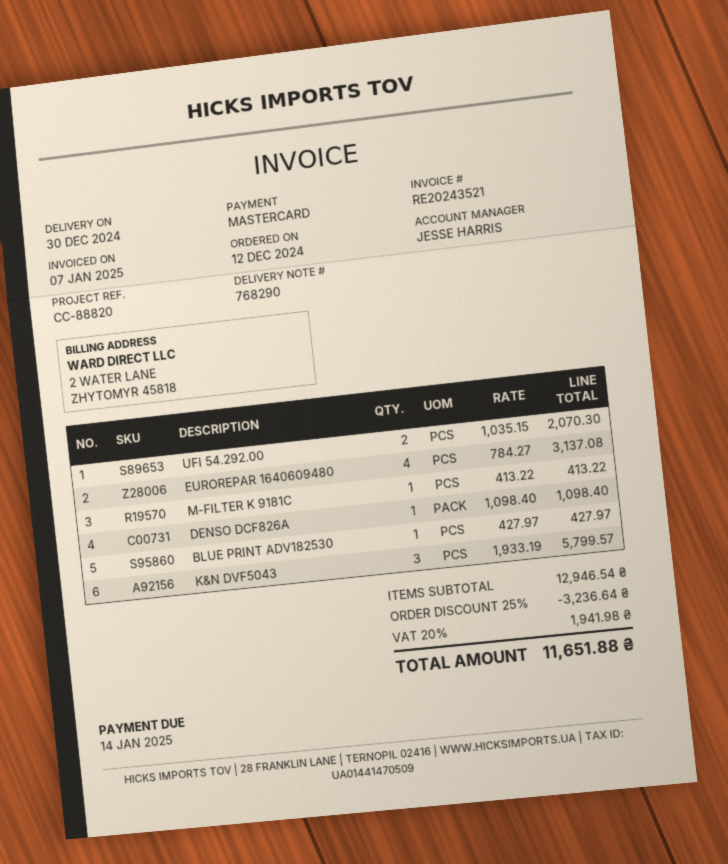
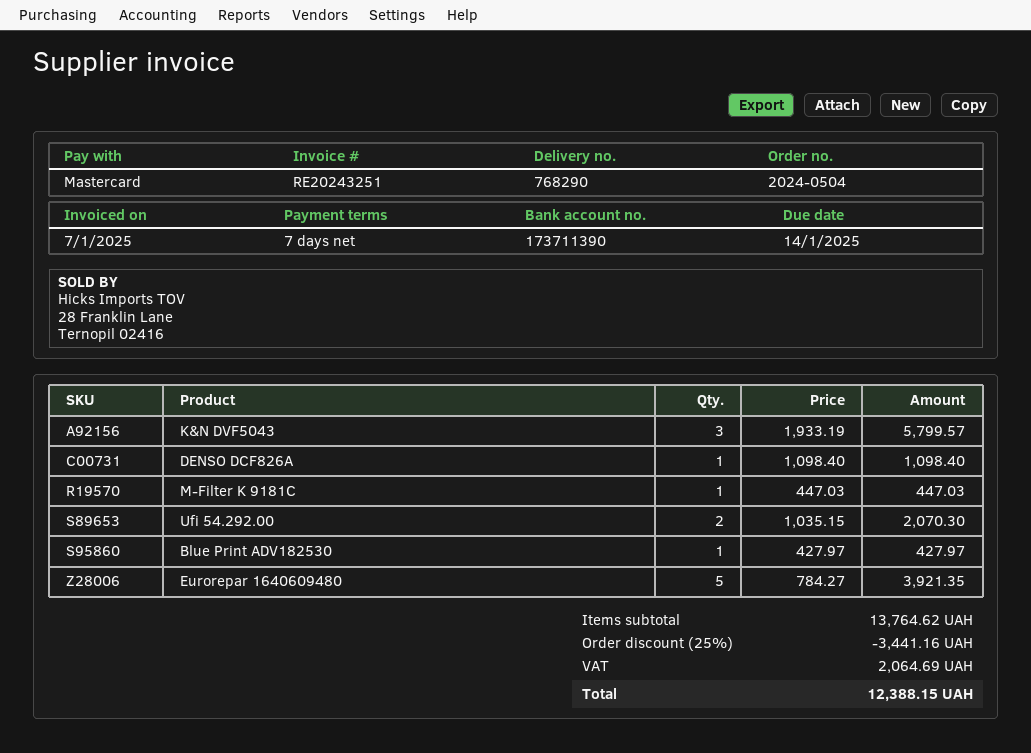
invoice number: RE20243521 -> RE20243251
EUROREPAR 1640609480: 4 x 784.27 = 3137.08 -> 5 x 784.27 = 3921.35
M-FILTER K 9181C: 1 x 413.22 = 413.22 -> 1 x 447.03 = 447.03
subtotal: 12946.54 -> 13764.62
discount: 25% = 3236.64 -> 25% = 3441.16
tax: 1941.98 -> 2064.69
total: 11651.88 -> 12388.15

